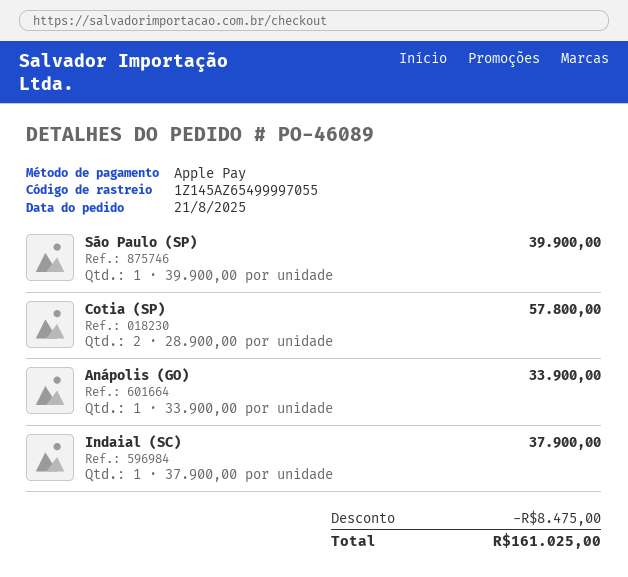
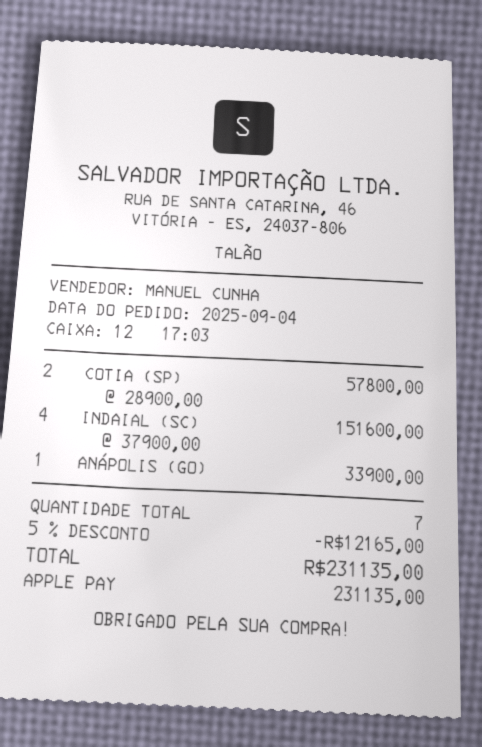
order date: 2025-08-21 -> 2025-09-04
São Paulo (SP): 1 x 39900.00 = 39900.00 -> none
Indaial (SC): 1 x 37900.00 = 37900.00 -> 4 x 37900.00 = 151600.00
discount: 8475.00 -> 12165.00
total: 161025.00 -> 231135.00

